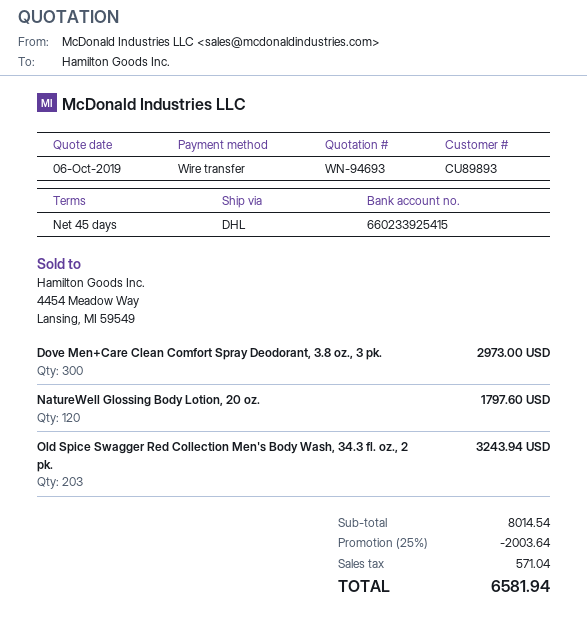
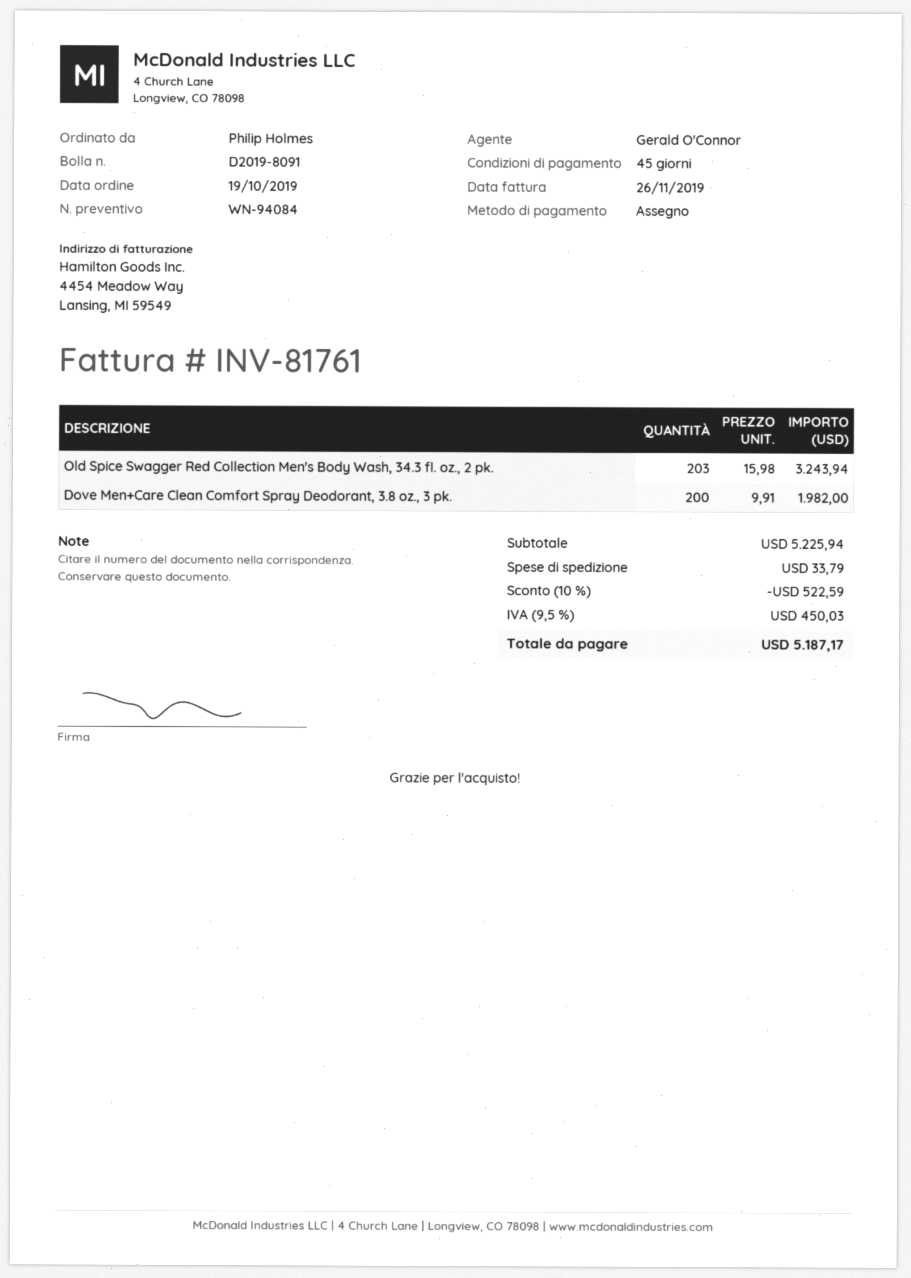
quote number: WN-94693 -> WN-94084
payment method: bank transfer -> cheque
Dove Men+Care Clean Comfort Spray Deodorant, 3.8 oz., 3 pk.: 300 for 2973.00 -> 200 for 1982.00
NatureWell Glossing Body Lotion, 20 oz.: 120 for 1797.60 -> none
subtotal: 8014.54 -> 5225.94
discount: 25% = 2003.64 -> 10% = 522.59
shipping: none -> 33.79
tax: 571.04 -> 450.03
total: 6581.94 -> 5187.17

